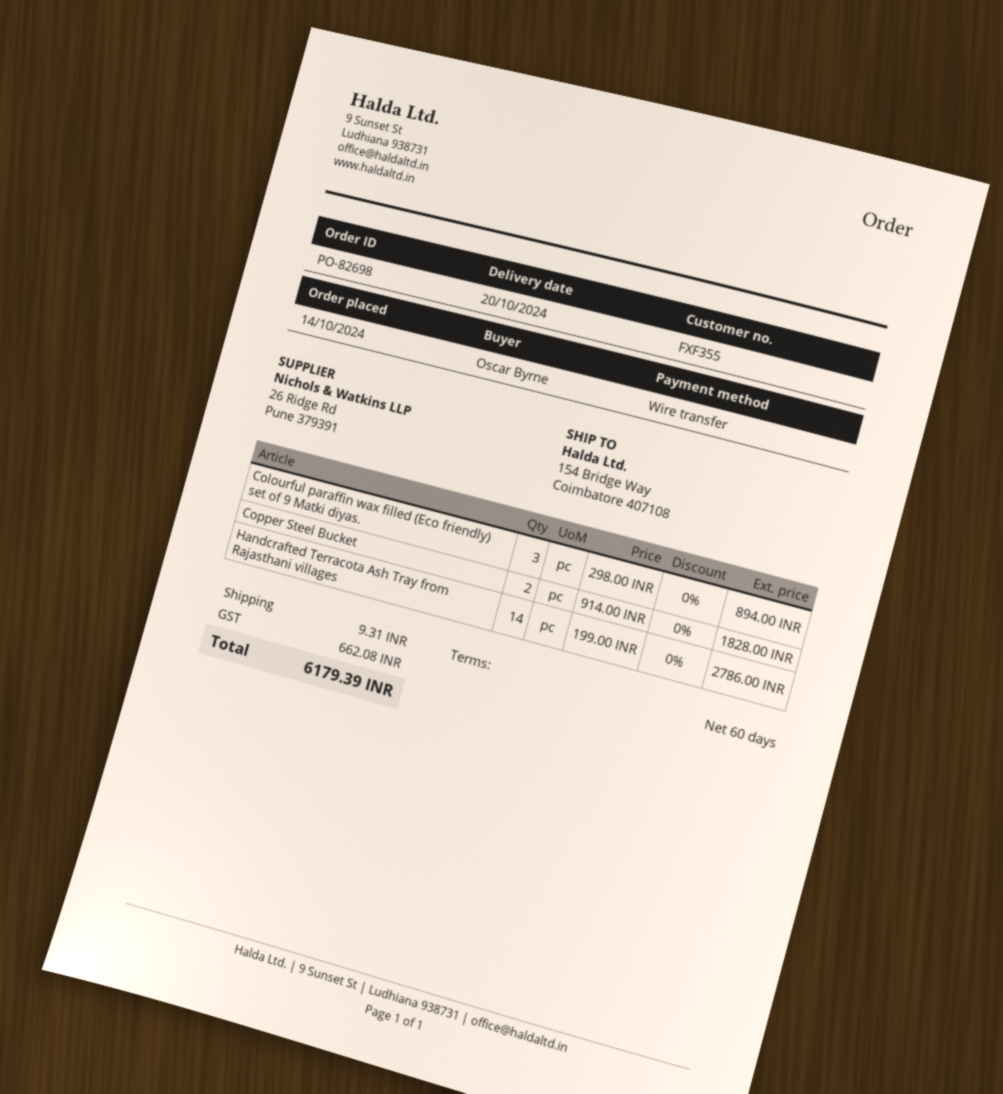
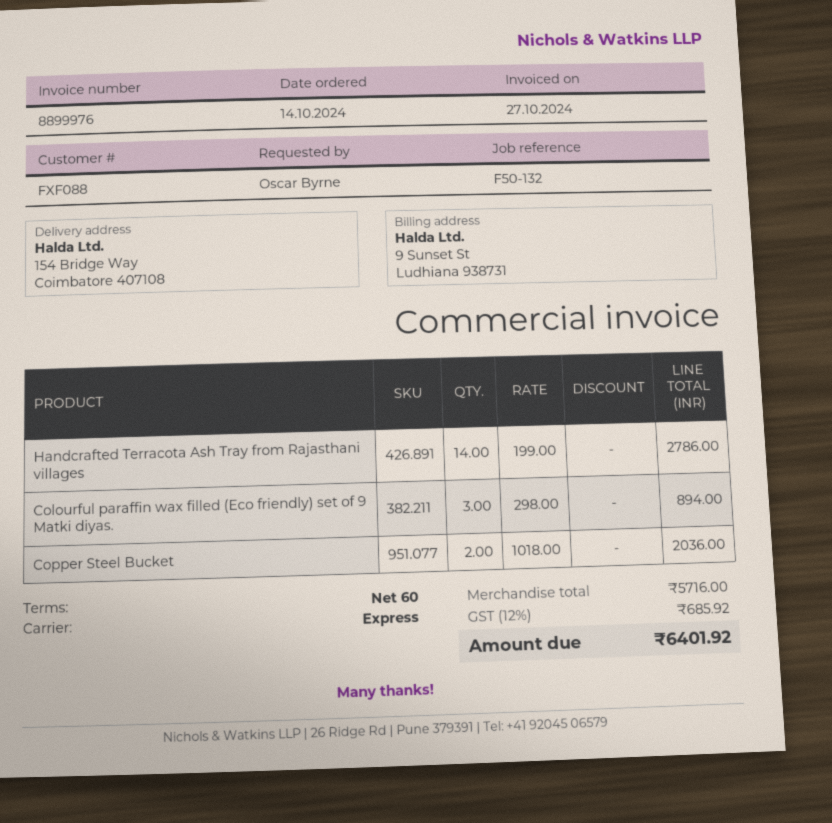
customer number: FXF355 -> FXF088
Copper Steel Bucket: 2 x 914.00 = 1828.00 -> 2 x 1018.00 = 2036.00
shipping: 9.31 -> none
tax: 662.08 -> 685.92
total: 6179.39 -> 6401.92

